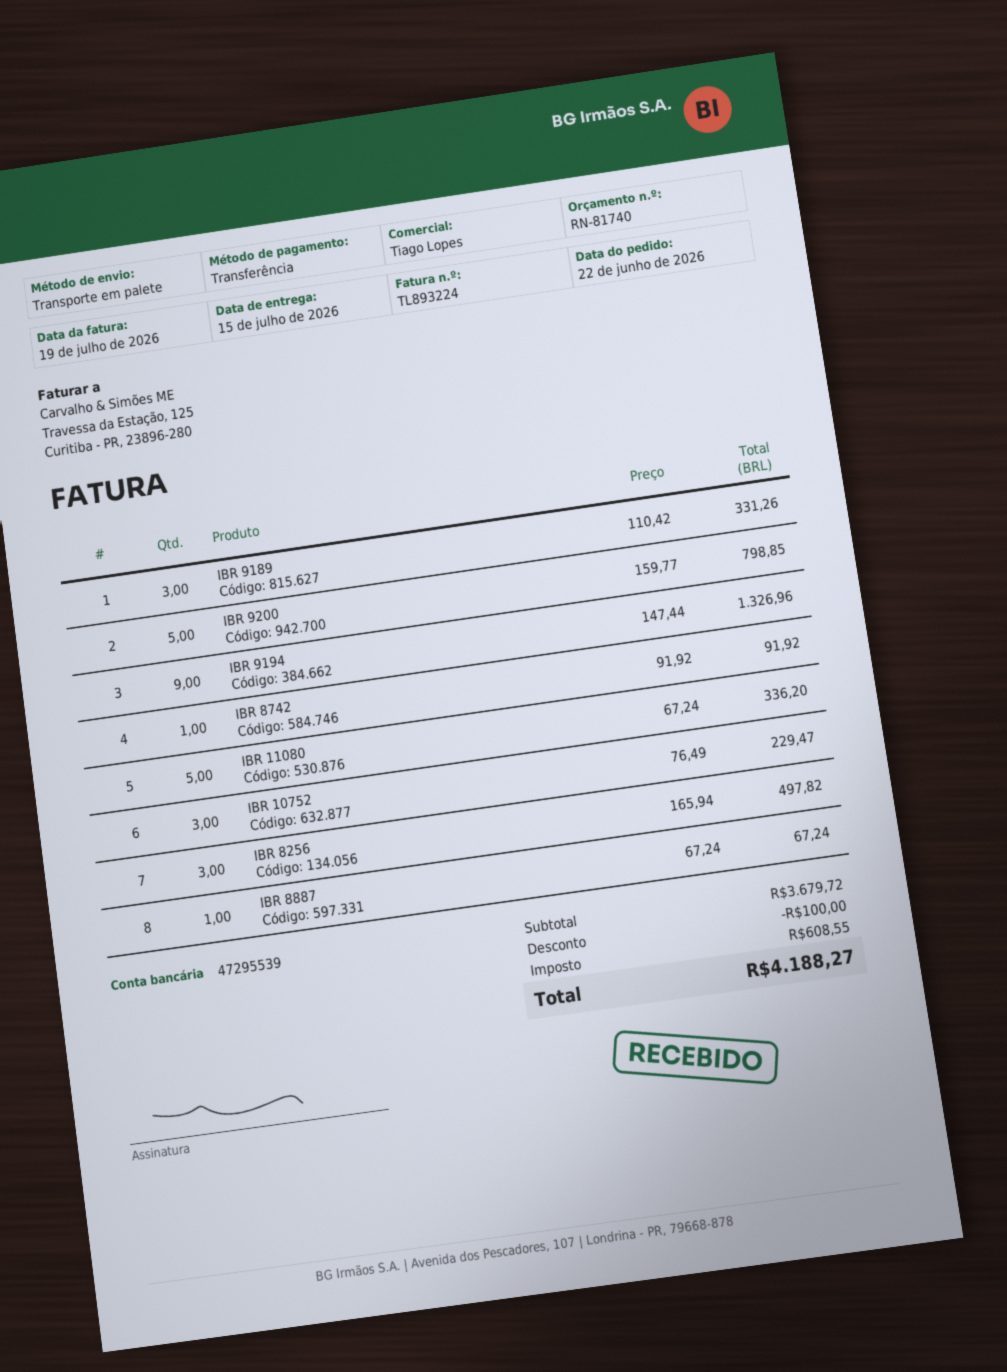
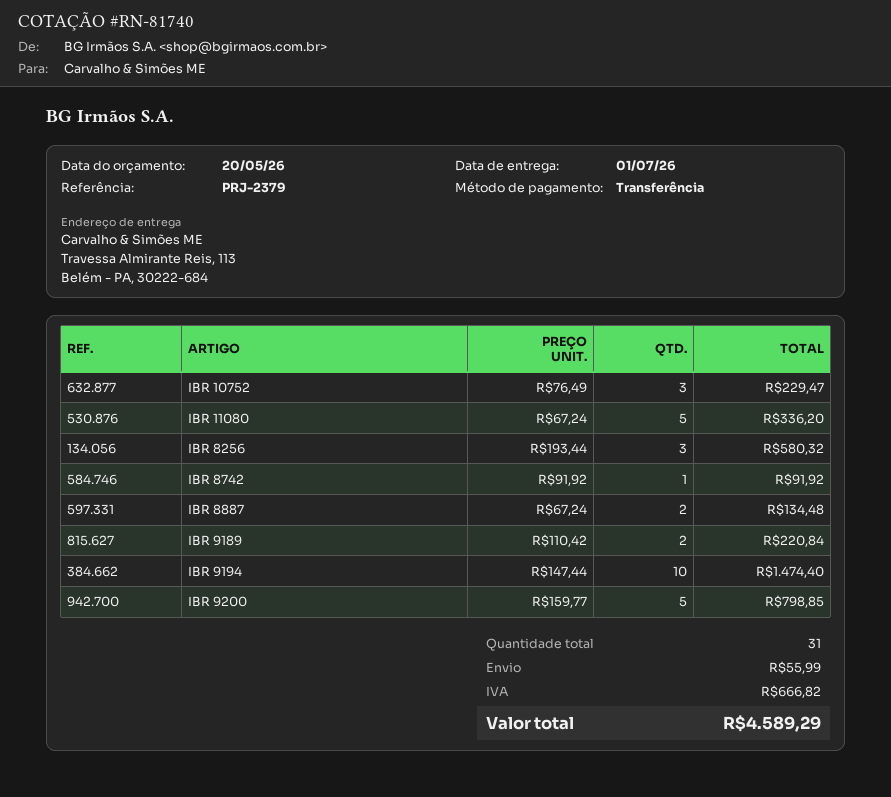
delivery date: 2026-07-15 -> 2026-07-01
IBR 9189: 3 x 110.42 = 331.26 -> 2 x 110.42 = 220.84
IBR 9194: 9 x 147.44 = 1326.96 -> 10 x 147.44 = 1474.40
IBR 8256: 3 x 165.94 = 497.82 -> 3 x 193.44 = 580.32
IBR 8887: 1 x 67.24 = 67.24 -> 2 x 67.24 = 134.48
discount: 100.00 -> none
shipping: none -> 55.99
tax: 608.55 -> 666.82
total: 4188.27 -> 4589.29

